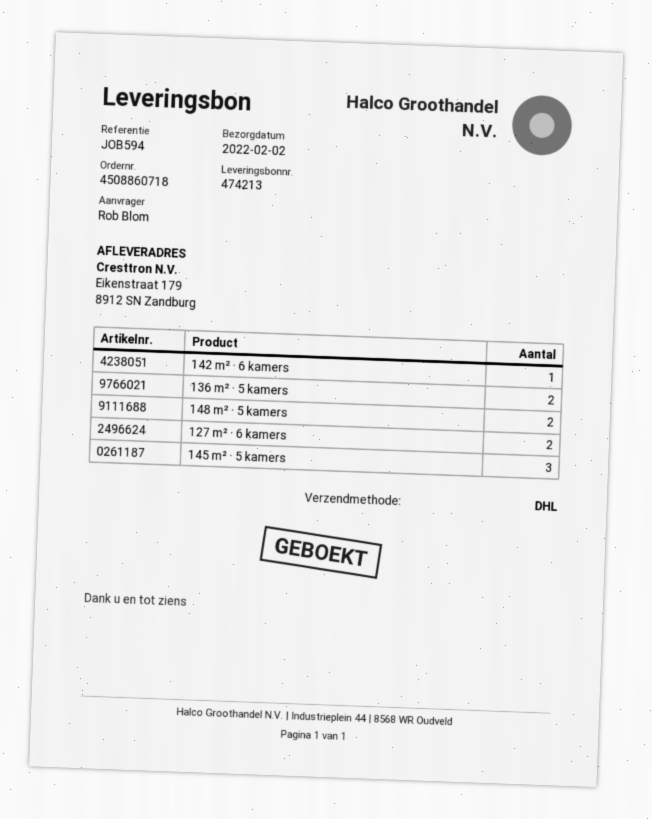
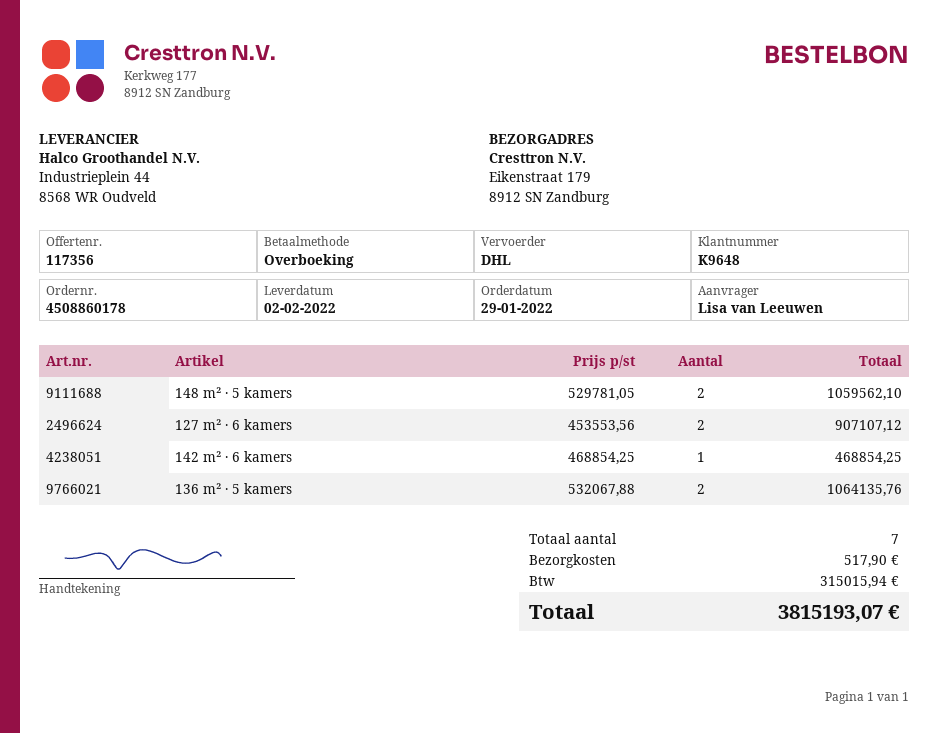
order number: 4508860718 -> 4508860178
ordered by: Rob Blom -> Lisa van Leeuwen
145 m² · 5 kamers: 3 -> none

